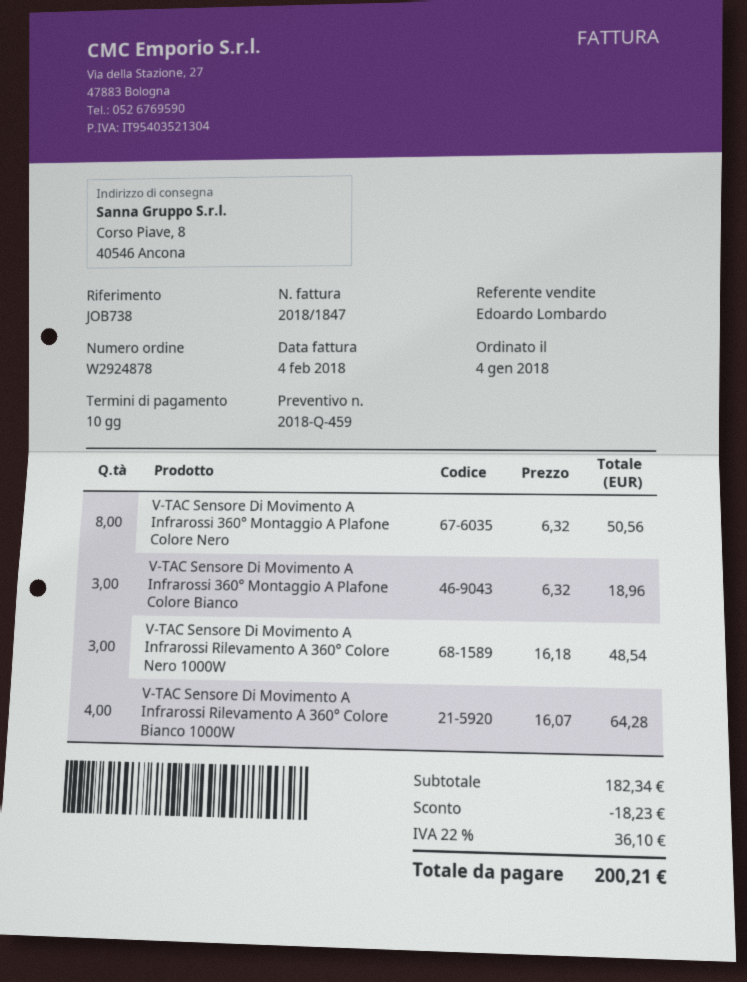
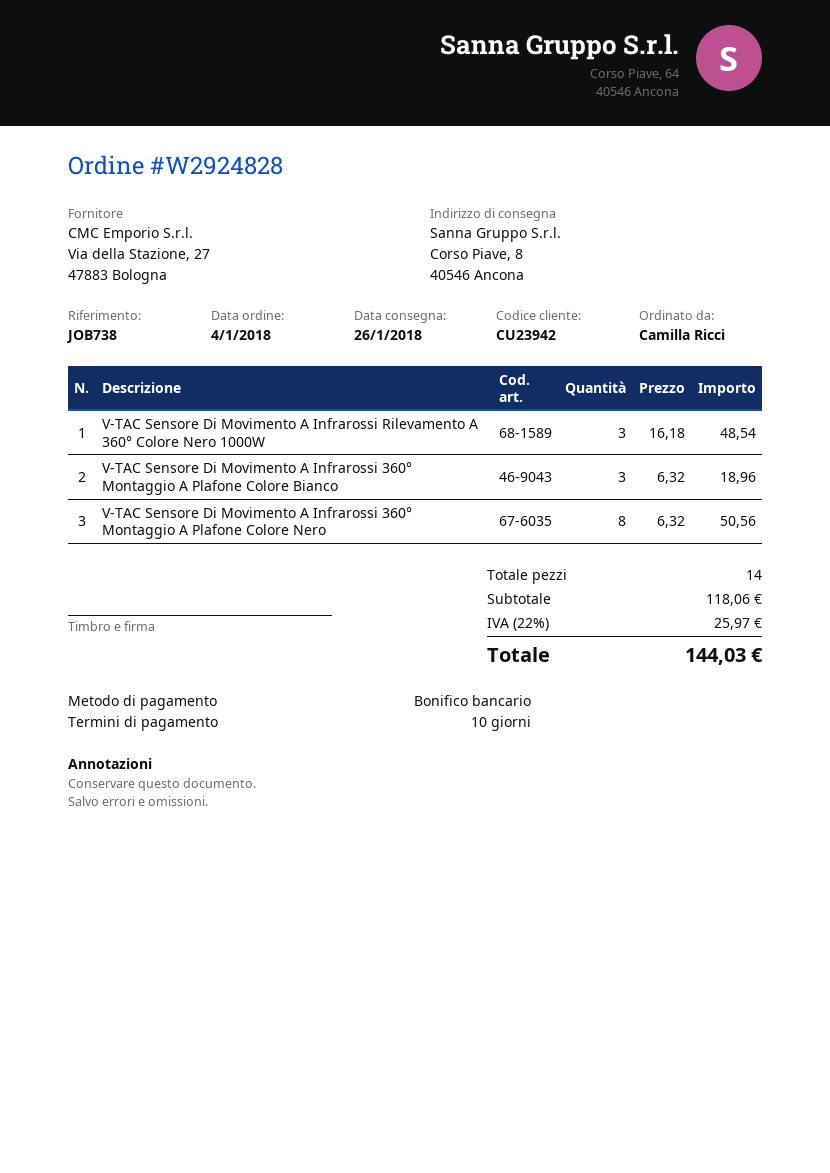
order number: W2924878 -> W2924828
V-TAC Sensore Di Movimento A Infrarossi Rilevamento A 360° Colore Bianco 1000W: 4 x 16.07 = 64.28 -> none
subtotal: 182.34 -> 118.06
discount: 18.23 -> none
tax: 22% = 36.10 -> 22% = 25.97
total: 200.21 -> 144.03

